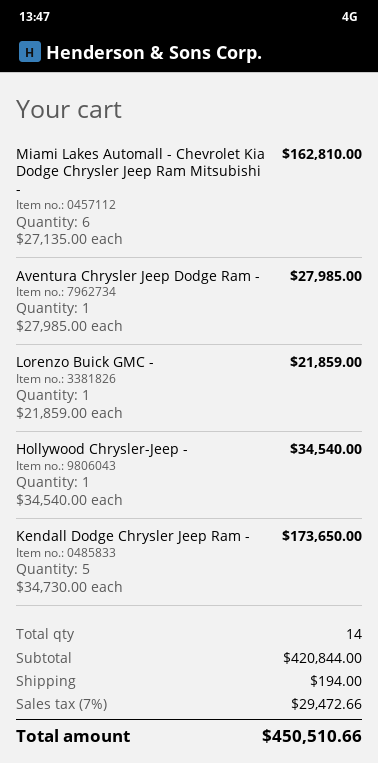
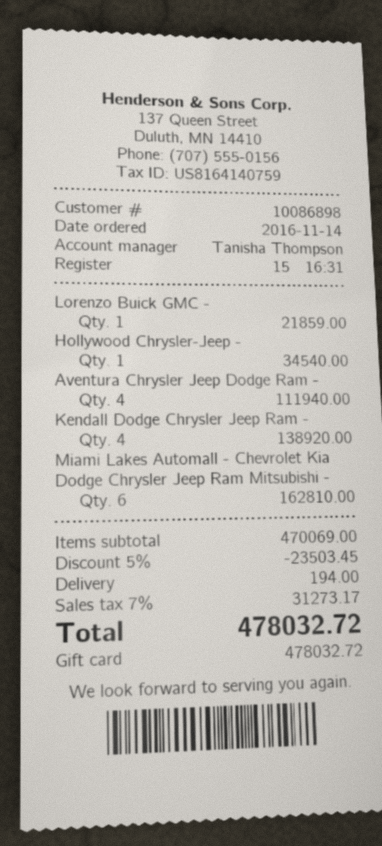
Aventura Chrysler Jeep Dodge Ram -: 1 for 27985.00 -> 4 for 111940.00
Kendall Dodge Chrysler Jeep Ram -: 5 for 173650.00 -> 4 for 138920.00
subtotal: 420844.00 -> 470069.00
discount: none -> 5% = 23503.45
tax: 7% = 29472.66 -> 7% = 31273.17
total: 450510.66 -> 478032.72

